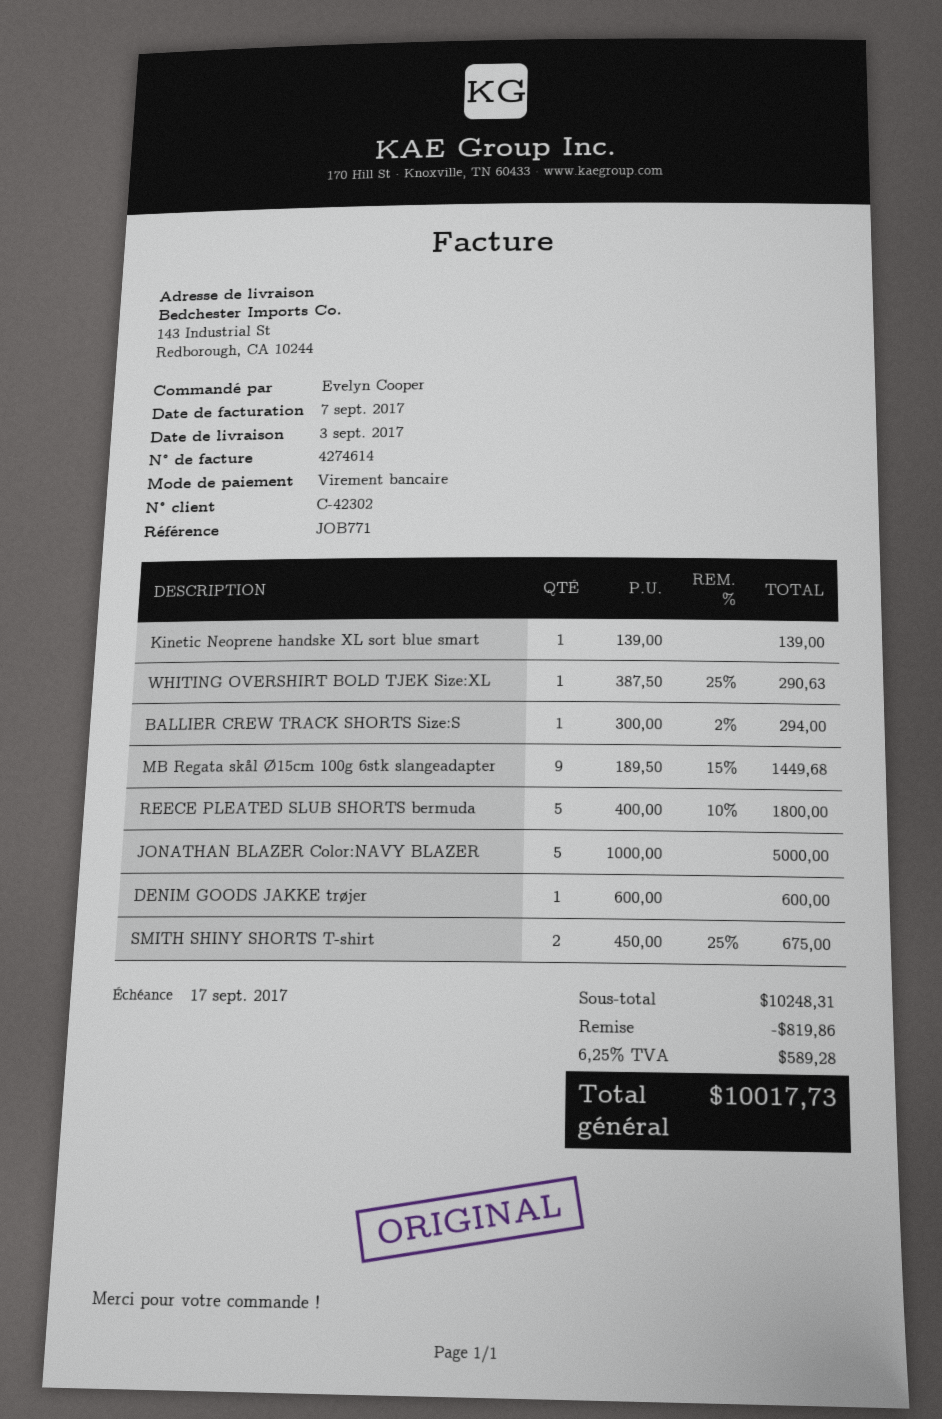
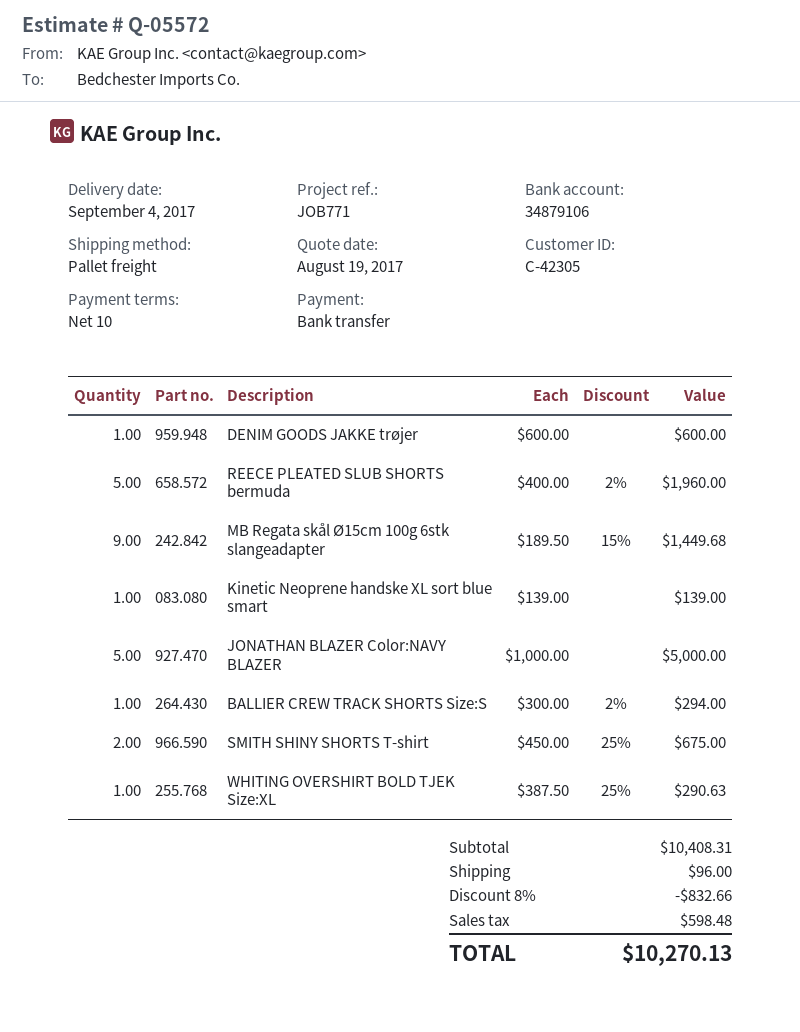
delivery date: 2017-09-03 -> 2017-09-04
customer number: C-42302 -> C-42305
REECE PLEATED SLUB SHORTS bermuda: 5 x 400.00 - 10% = 1800.00 -> 5 x 400.00 - 2% = 1960.00
subtotal: 10248.31 -> 10408.31
discount: 819.86 -> 832.66
shipping: none -> 96.00
tax: 589.28 -> 598.48
total: 10017.73 -> 10270.13

